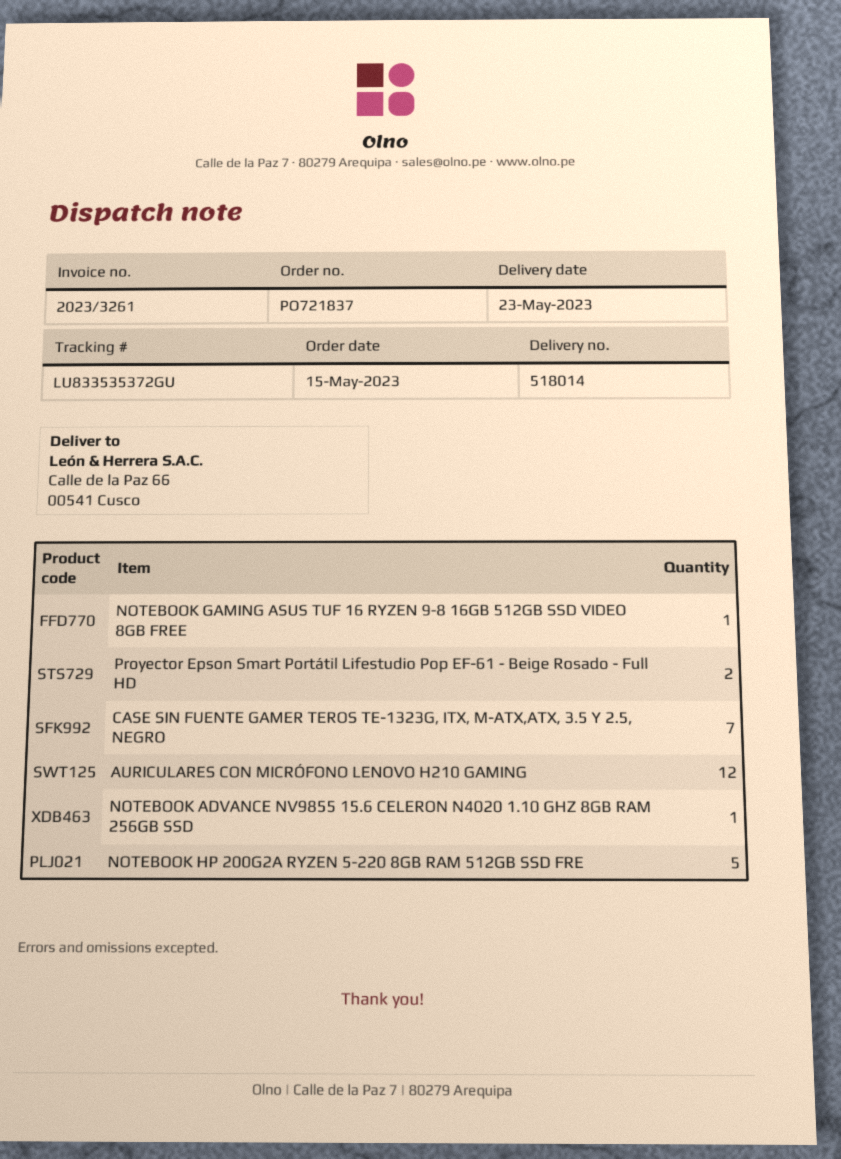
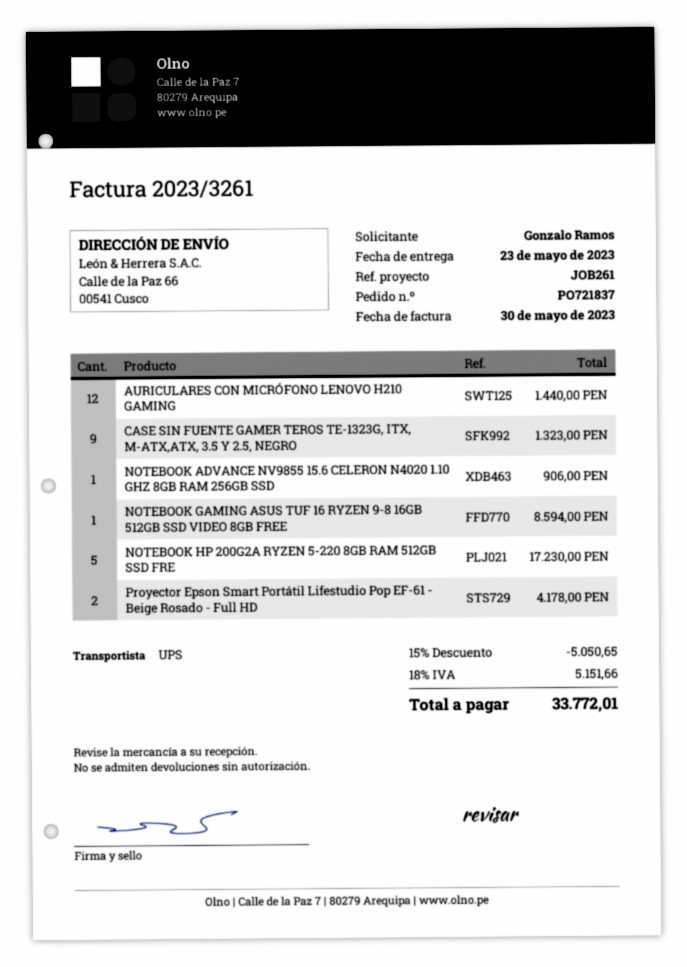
CASE SIN FUENTE GAMER TEROS TE-1323G, ITX, M-ATX,ATX, 3.5 Y 2.5, NEGRO: 7 -> 9

